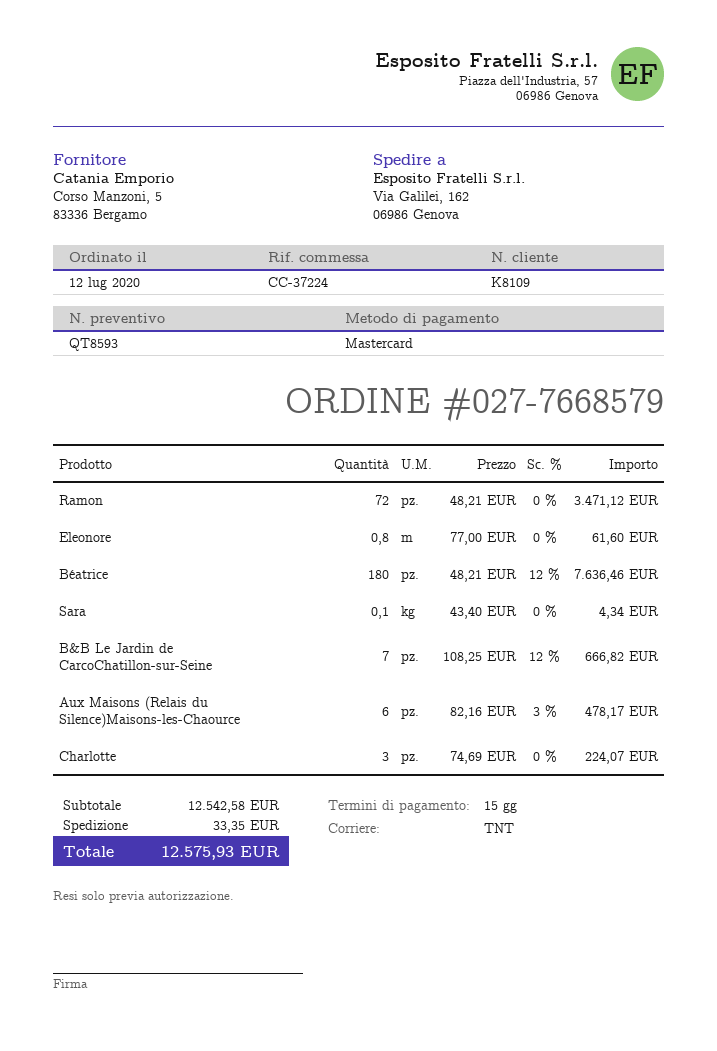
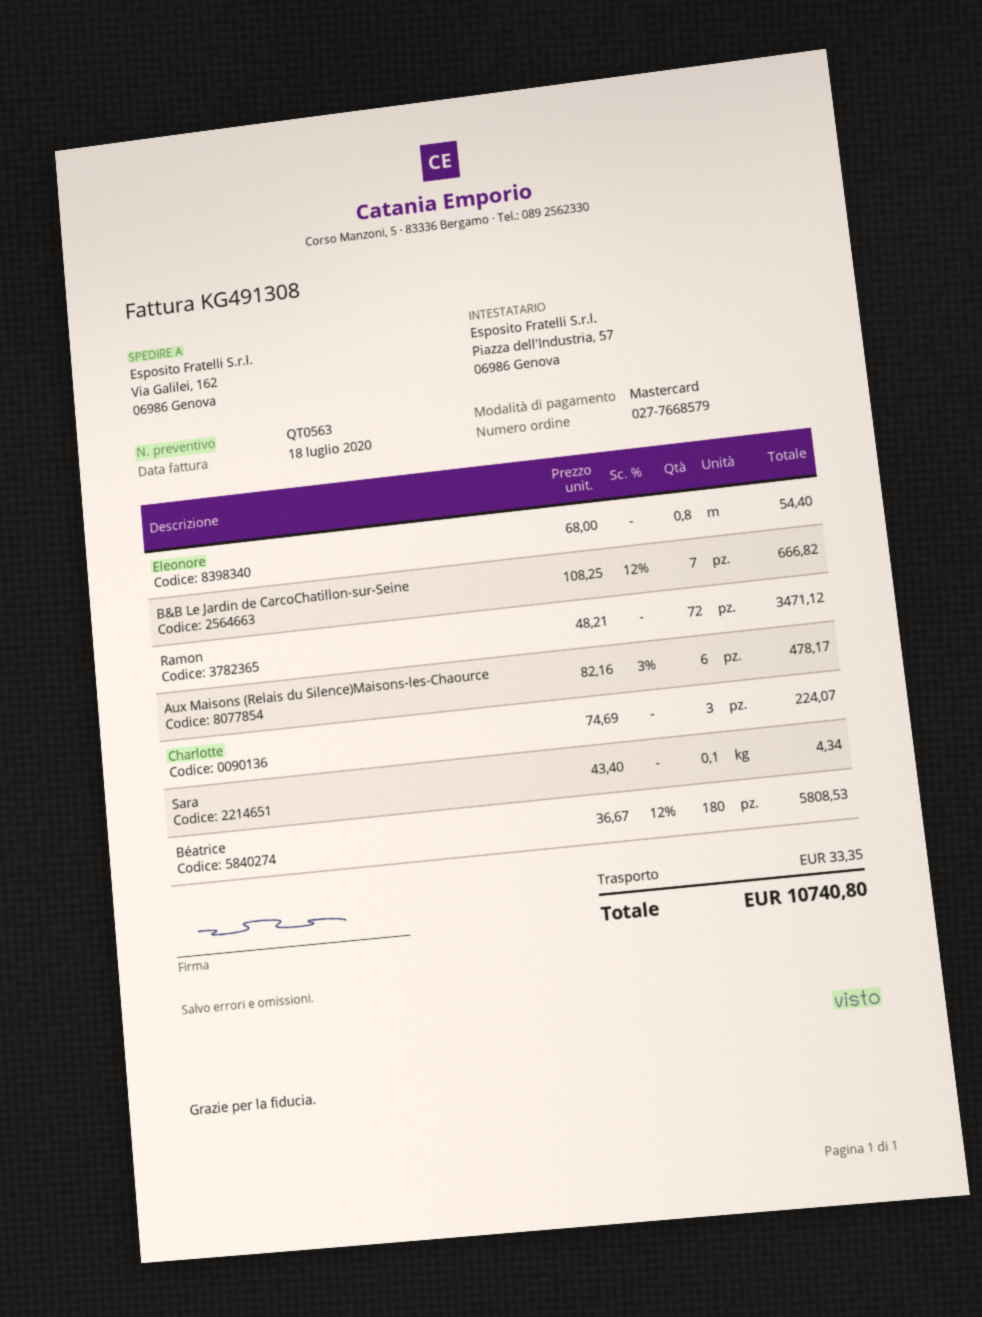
quote number: QT8593 -> QT0563
Eleonore: 0.8 x 77.00 = 61.60 -> 0.8 x 68.00 = 54.40
Béatrice: 180 x 48.21 - 12% = 7636.46 -> 180 x 36.67 - 12% = 5808.53
total: 12575.93 -> 10740.80

